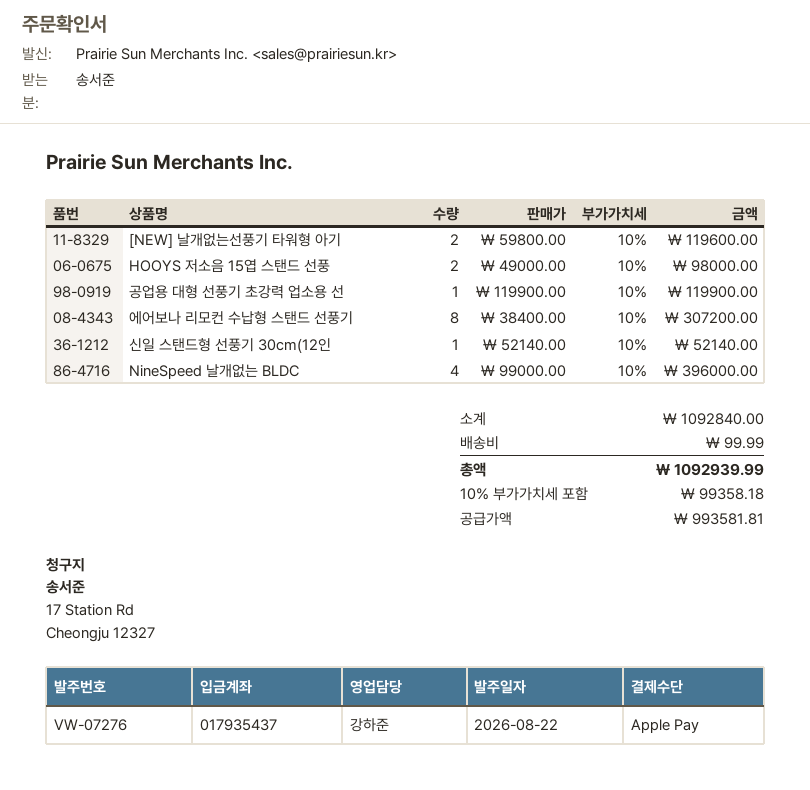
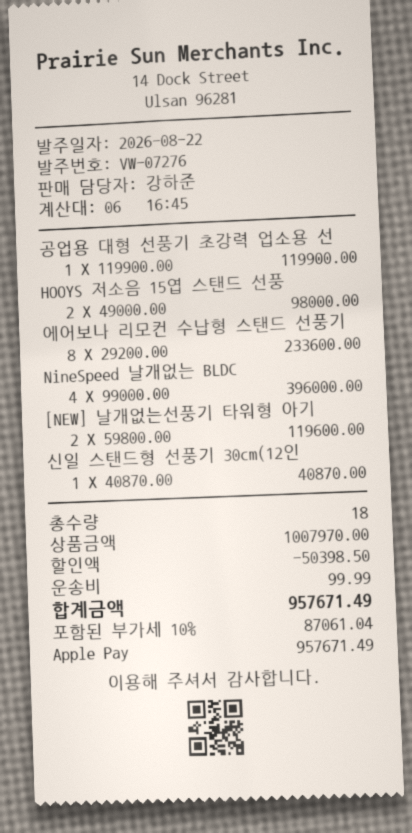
에어보나 리모컨 수납형 스탠드 선풍기: 8 x 38400.00 = 307200.00 -> 8 x 29200.00 = 233600.00
신일 스탠드형 선풍기 30cm(12인: 1 x 52140.00 = 52140.00 -> 1 x 40870.00 = 40870.00
subtotal: 1092840.00 -> 1007970.00
discount: none -> 50398.50
tax: 10% = 99358.18 -> 10% = 87061.04
total: 1092939.99 -> 957671.49

